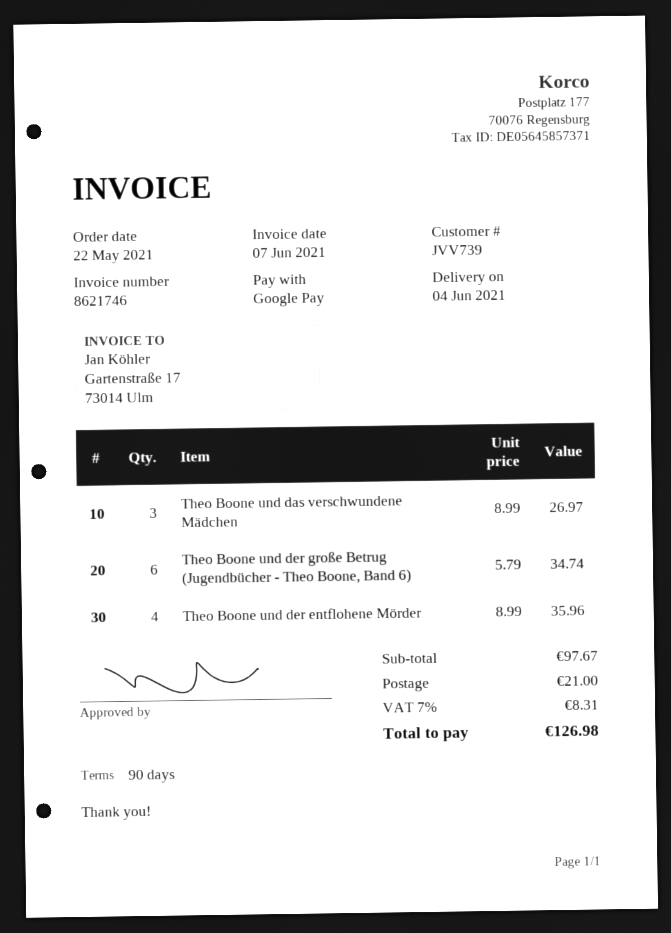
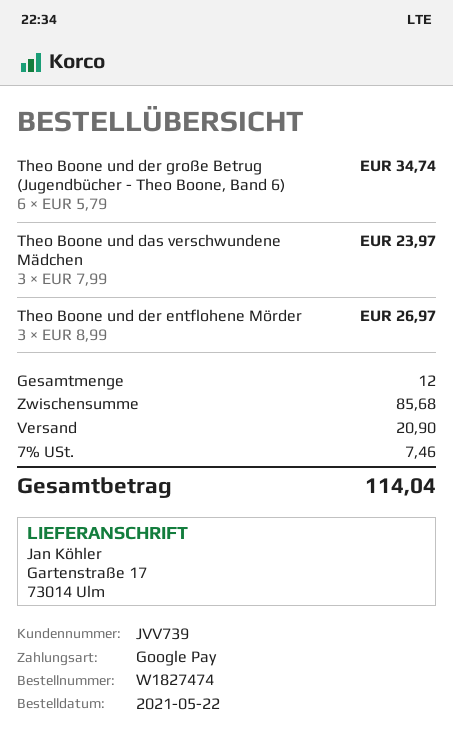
Theo Boone und das verschwundene Mädchen: 3 x 8.99 = 26.97 -> 3 x 7.99 = 23.97
Theo Boone und der entflohene Mörder: 4 x 8.99 = 35.96 -> 3 x 8.99 = 26.97
subtotal: 97.67 -> 85.68
shipping: 21.00 -> 20.90
tax: 7% = 8.31 -> 7% = 7.46
total: 126.98 -> 114.04

